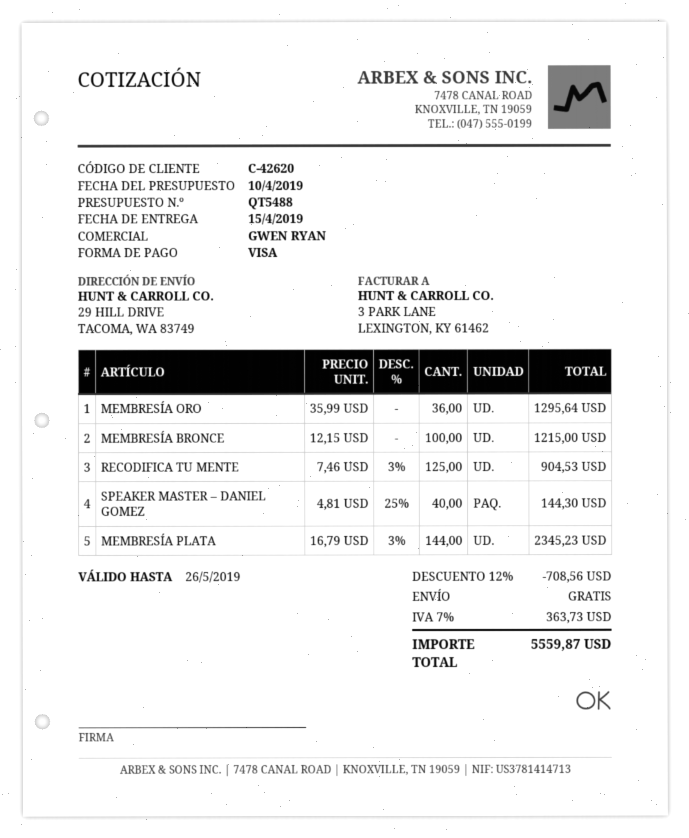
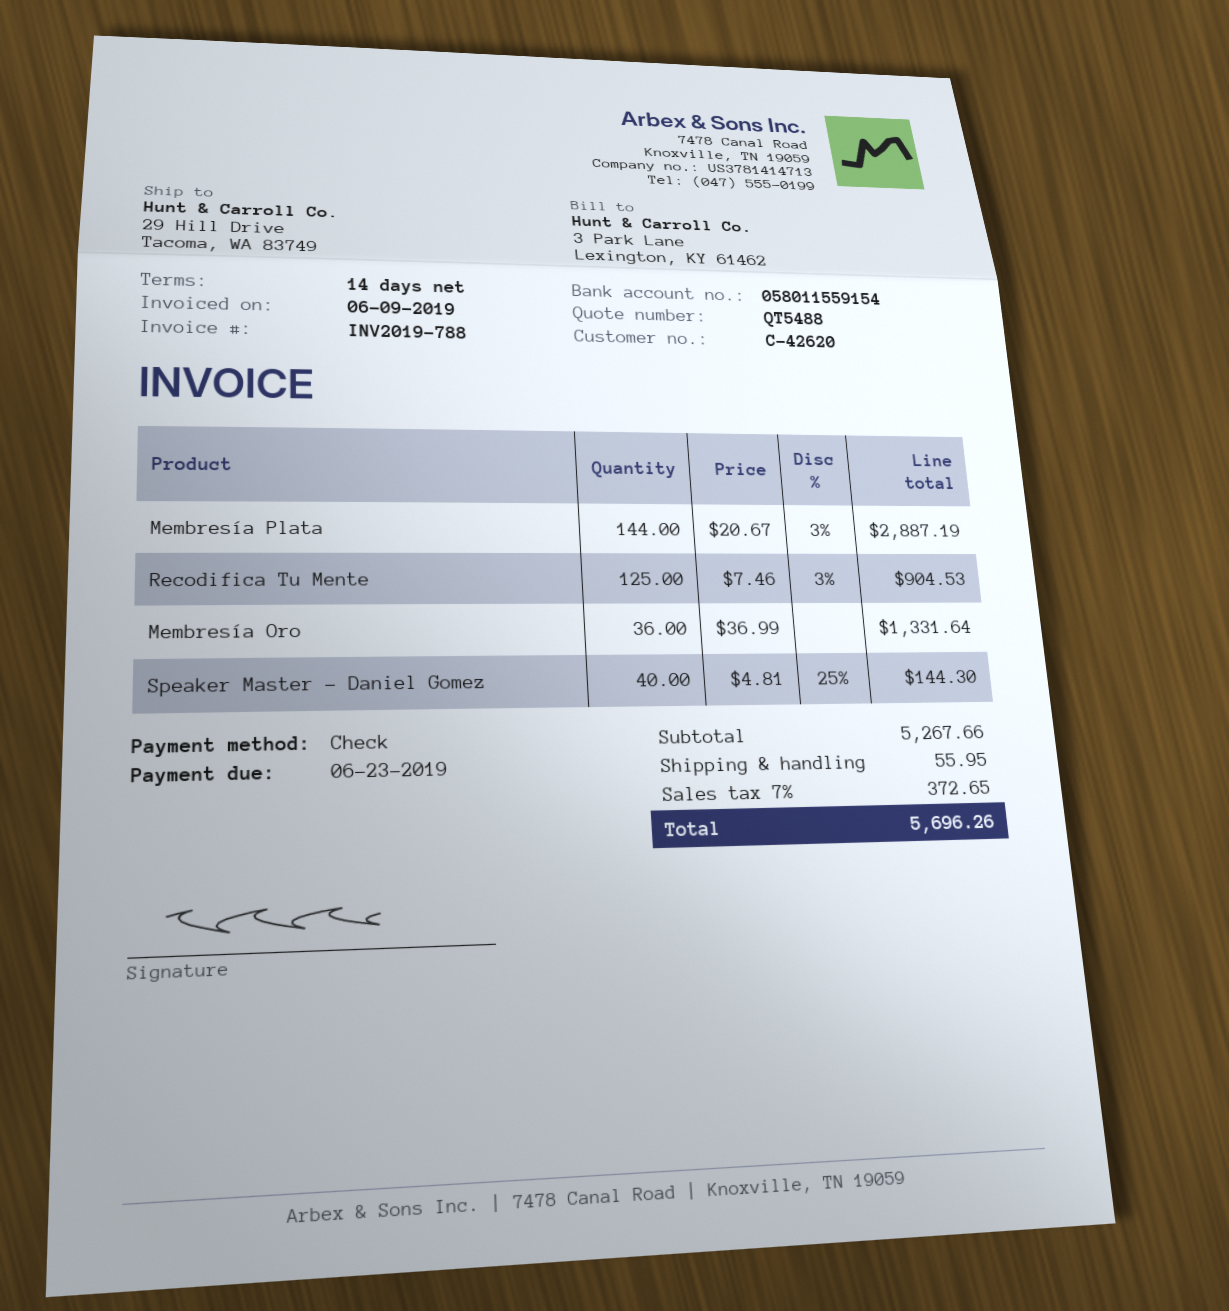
payment method: Visa -> cheque
MEMBRESÍA ORO: 36 x 35.99 = 1295.64 -> 36 x 36.99 = 1331.64
MEMBRESÍA BRONCE: 100 x 12.15 = 1215.00 -> none
MEMBRESÍA PLATA: 144 x 16.79 - 3% = 2345.23 -> 144 x 20.67 - 3% = 2887.19
discount: 12% = 708.56 -> none
shipping: 0.00 -> 55.95
tax: 7% = 363.73 -> 7% = 372.65
total: 5559.87 -> 5696.26

